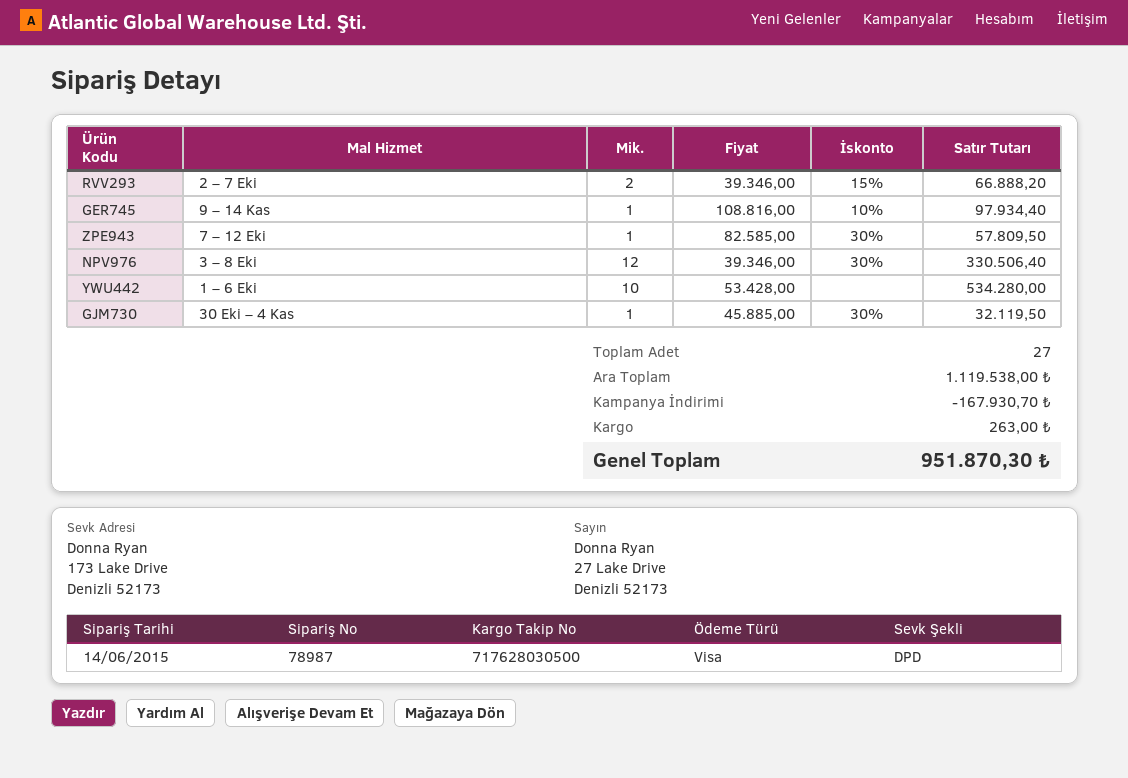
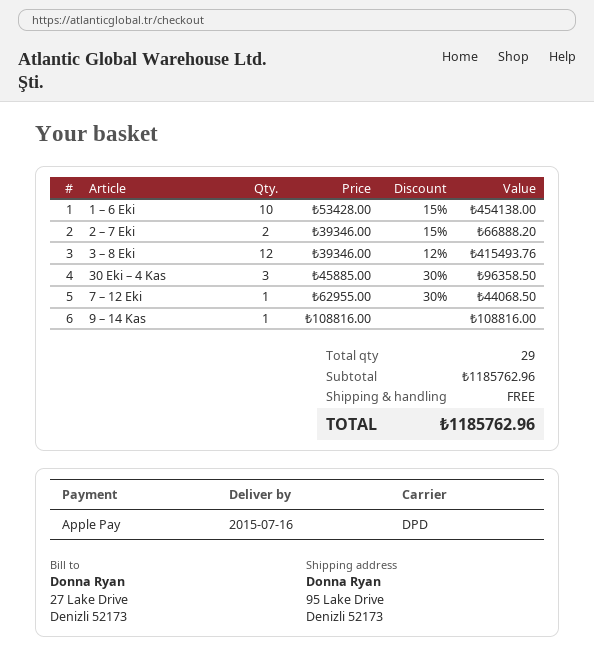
payment method: Visa -> Apple Pay
ship to: 173 Lake Drive, Denizli 52173 -> 95 Lake Drive, Denizli 52173
9 – 14 Kas: 1 x 108816.00 - 10% = 97934.40 -> 1 x 108816.00 = 108816.00
7 – 12 Eki: 1 x 82585.00 - 30% = 57809.50 -> 1 x 62955.00 - 30% = 44068.50
3 – 8 Eki: 12 x 39346.00 - 30% = 330506.40 -> 12 x 39346.00 - 12% = 415493.76
1 – 6 Eki: 10 x 53428.00 = 534280.00 -> 10 x 53428.00 - 15% = 454138.00
30 Eki – 4 Kas: 1 x 45885.00 - 30% = 32119.50 -> 3 x 45885.00 - 30% = 96358.50
total quantity: 27 -> 29
subtotal: 1119538.00 -> 1185762.96
discount: 167930.70 -> none
shipping: 263.00 -> 0.00
total: 951870.30 -> 1185762.96

